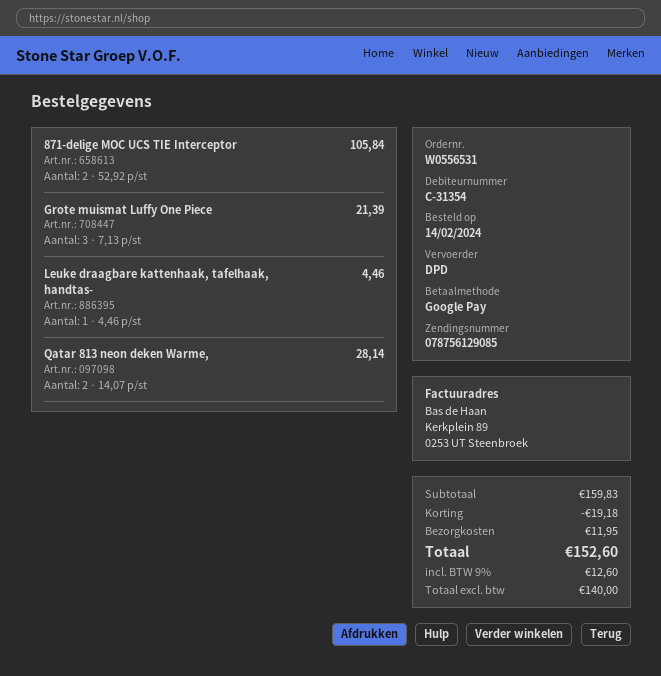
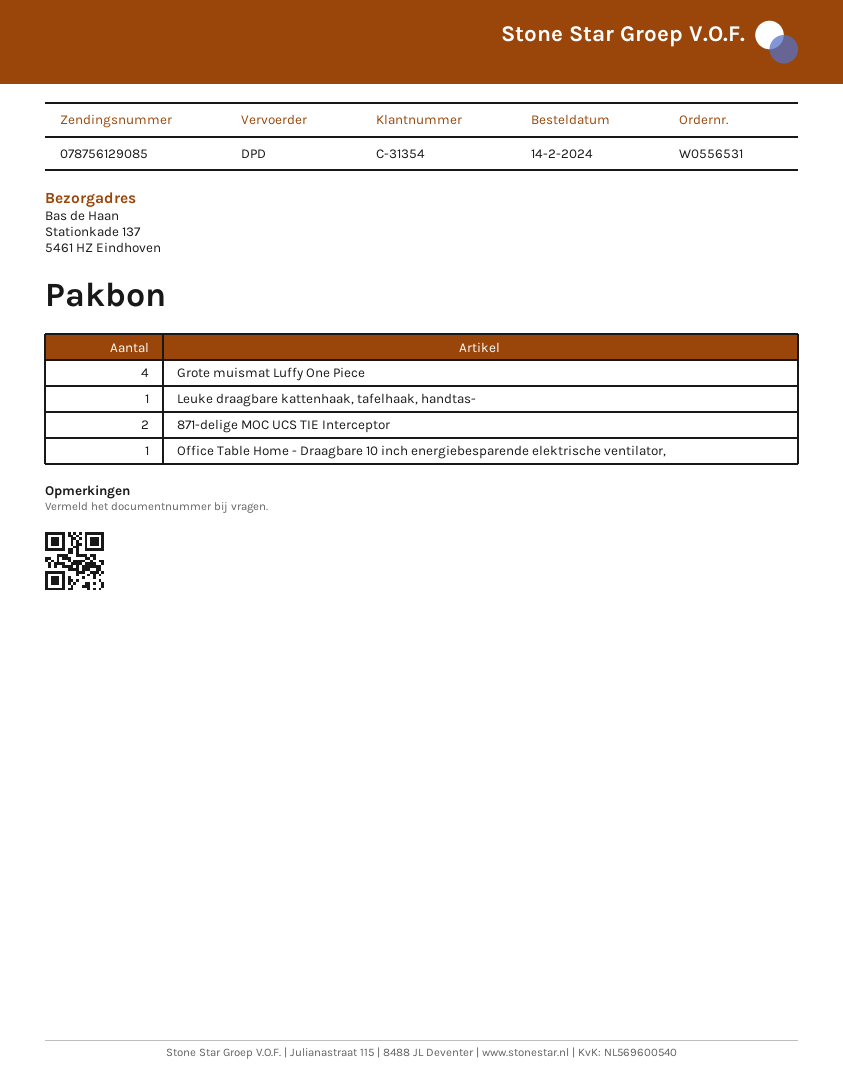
Grote muismat Luffy One Piece: 3 -> 4
Qatar 813 neon deken Warme,: 2 -> none
Office Table Home - Draagbare 10 inch energiebesparende elektrische ventilator,: none -> 1

